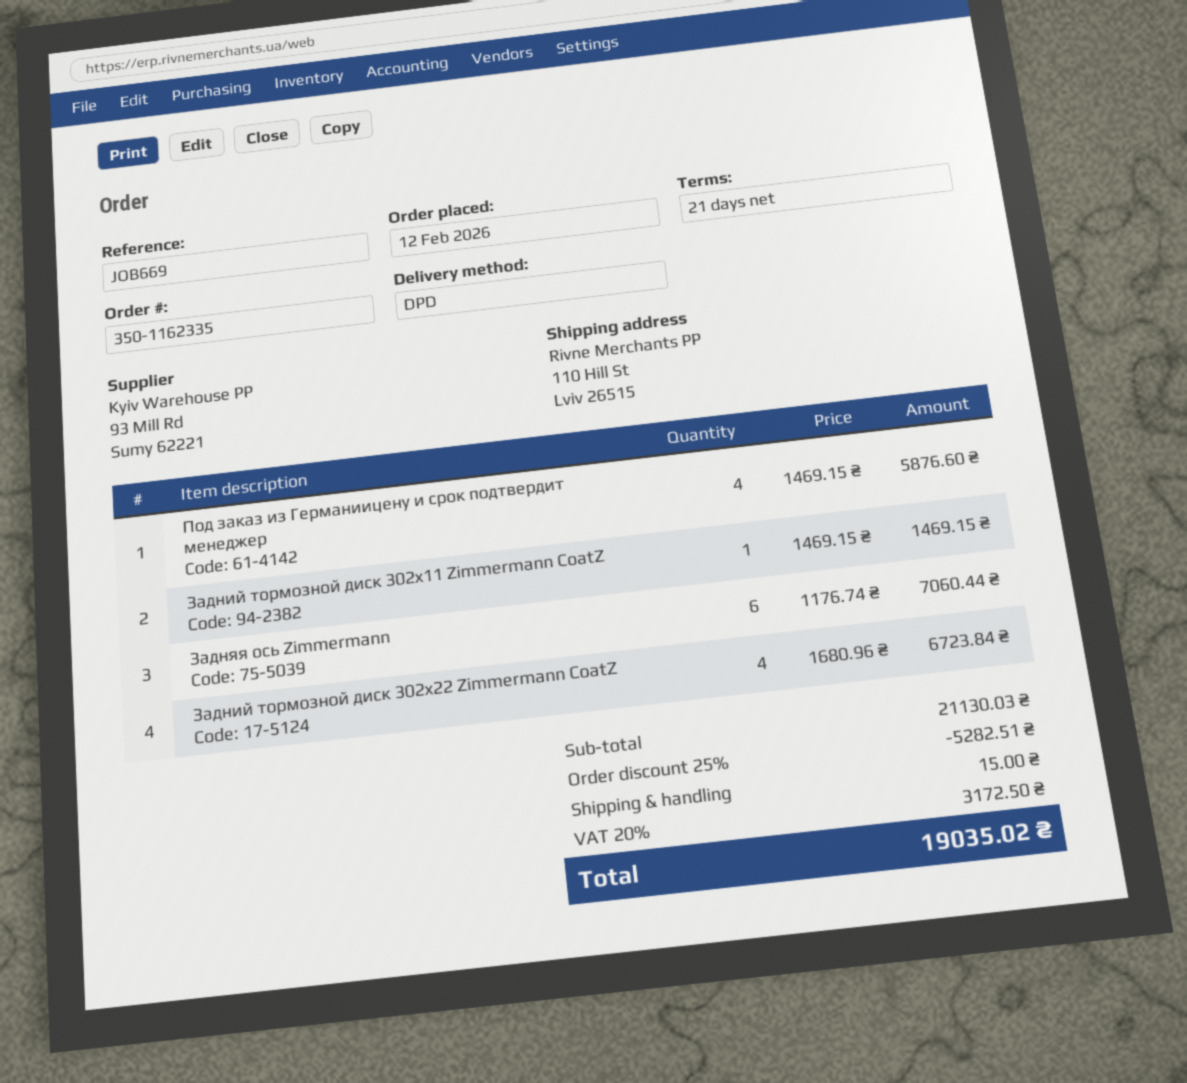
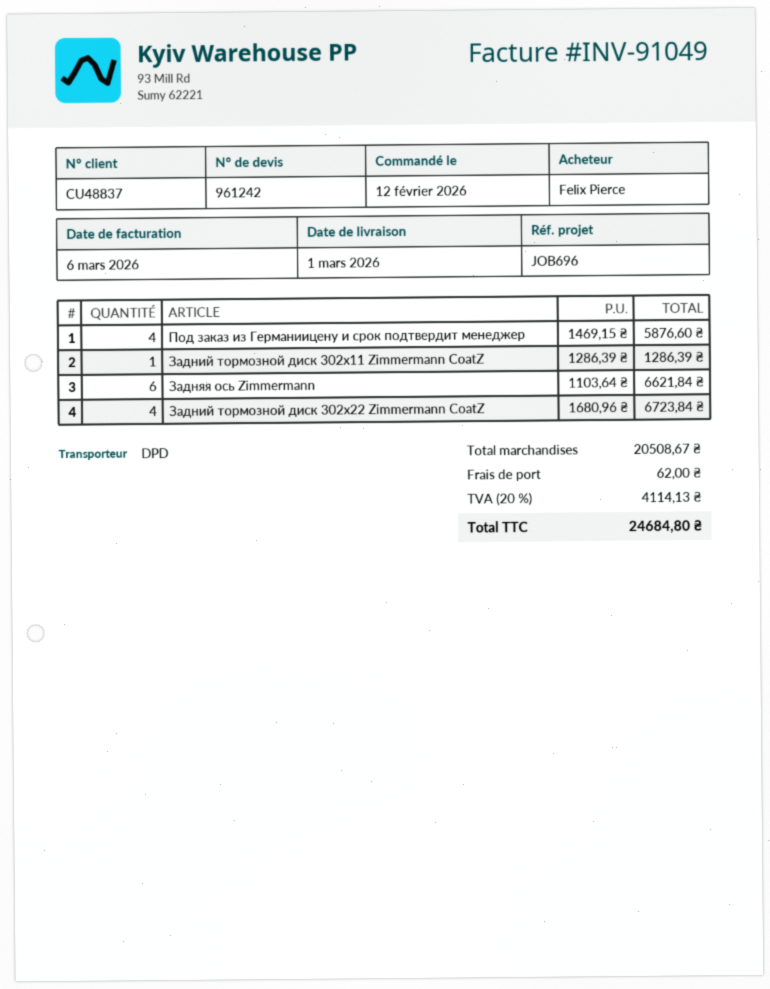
reference: JOB669 -> JOB696
Задний тормозной диск 302x11 Zimmermann CoatZ: 1 x 1469.15 = 1469.15 -> 1 x 1286.39 = 1286.39
Задняя ось Zimmermann: 6 x 1176.74 = 7060.44 -> 6 x 1103.64 = 6621.84
subtotal: 21130.03 -> 20508.67
discount: 25% = 5282.51 -> none
shipping: 15.00 -> 62.00
tax: 20% = 3172.50 -> 20% = 4114.13
total: 19035.02 -> 24684.80

